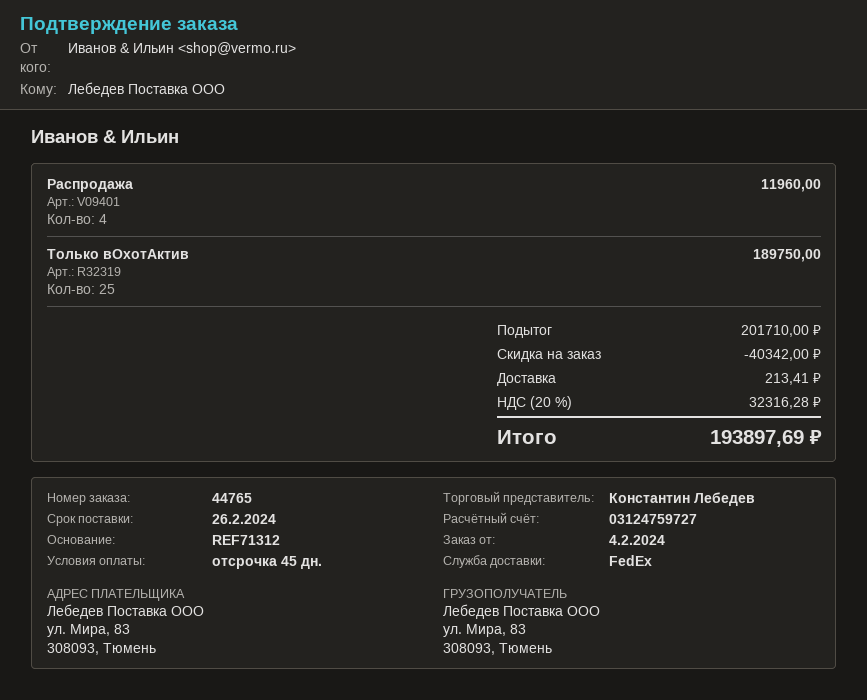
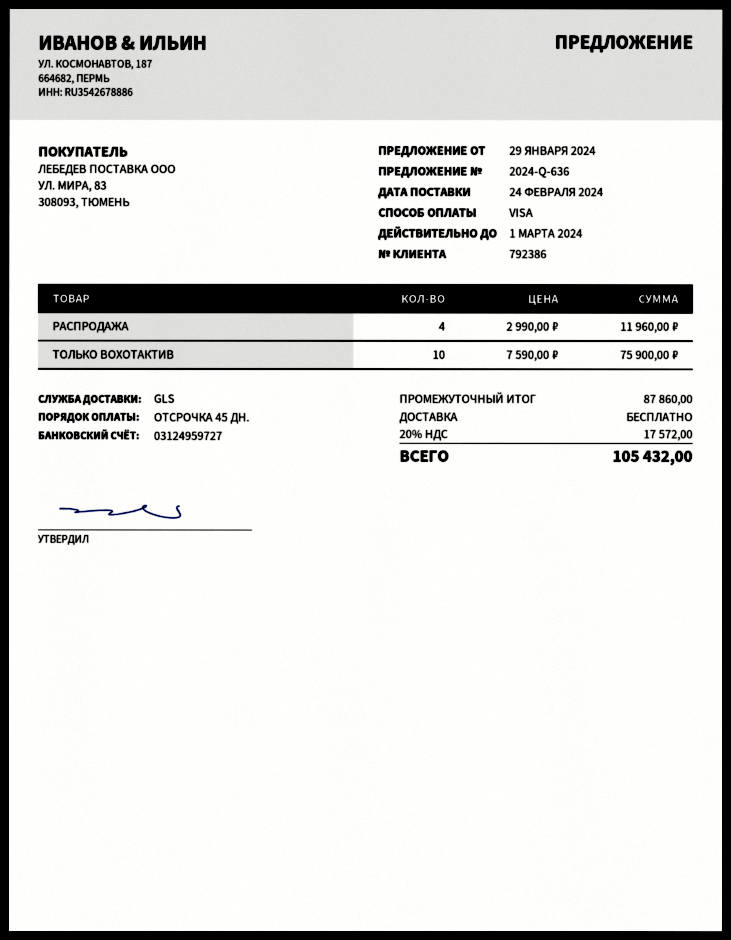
delivery date: 2024-02-26 -> 2024-02-24
bank account: 03124759727 -> 03124959727
shipping method: FedEx -> GLS
Только вОхотАктив: 25 for 189750.00 -> 10 for 75900.00
subtotal: 201710.00 -> 87860.00
discount: 40342.00 -> none
shipping: 213.41 -> 0.00
tax: 20% = 32316.28 -> 20% = 17572.00
total: 193897.69 -> 105432.00

